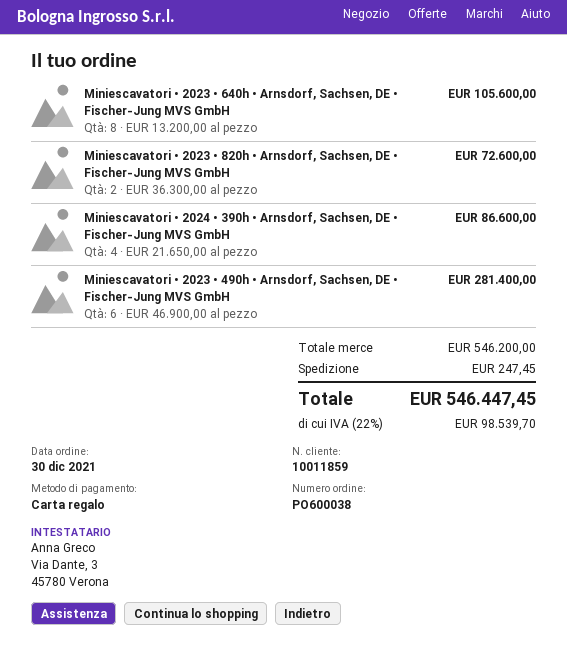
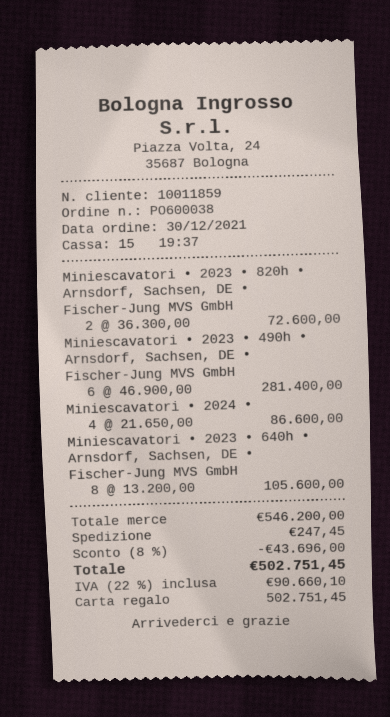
discount: none -> 8% = 43696.00
tax: 22% = 98539.70 -> 22% = 90660.10
total: 546447.45 -> 502751.45

